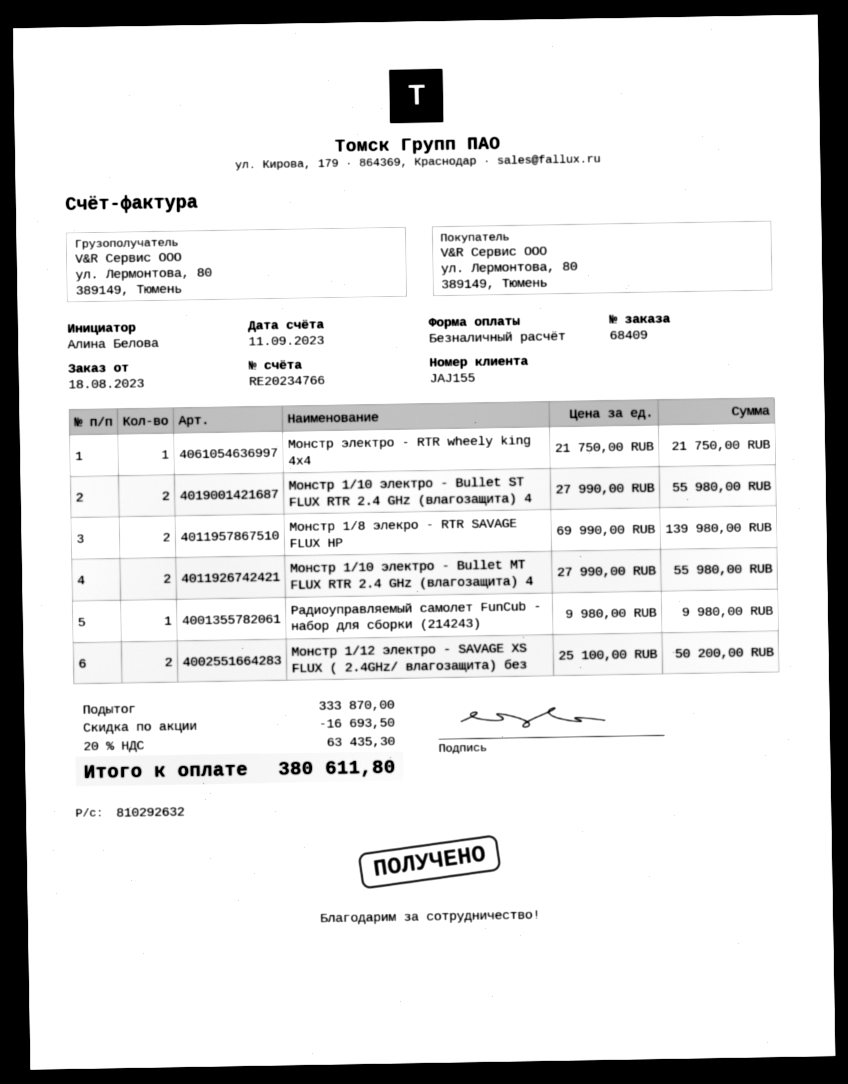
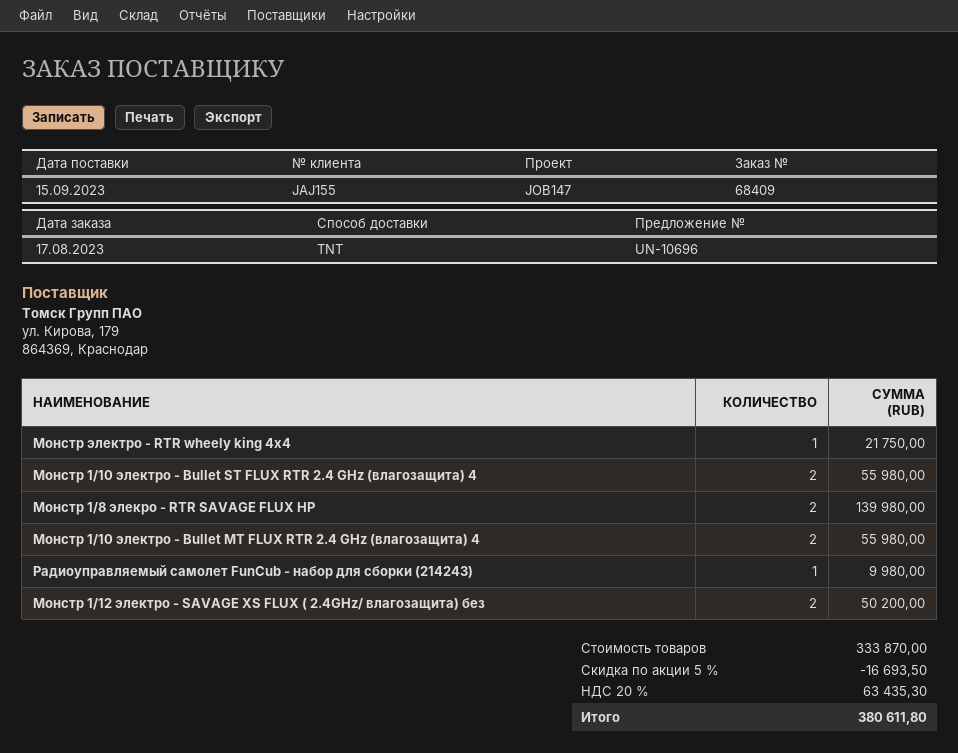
order date: 2023-08-18 -> 2023-08-17

